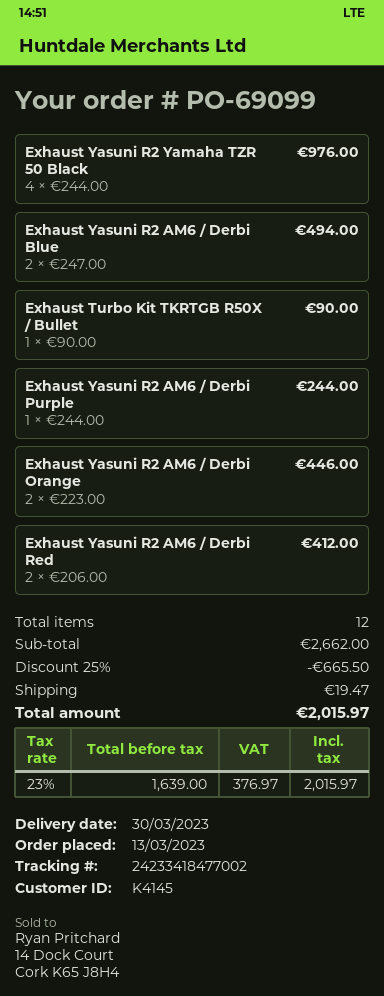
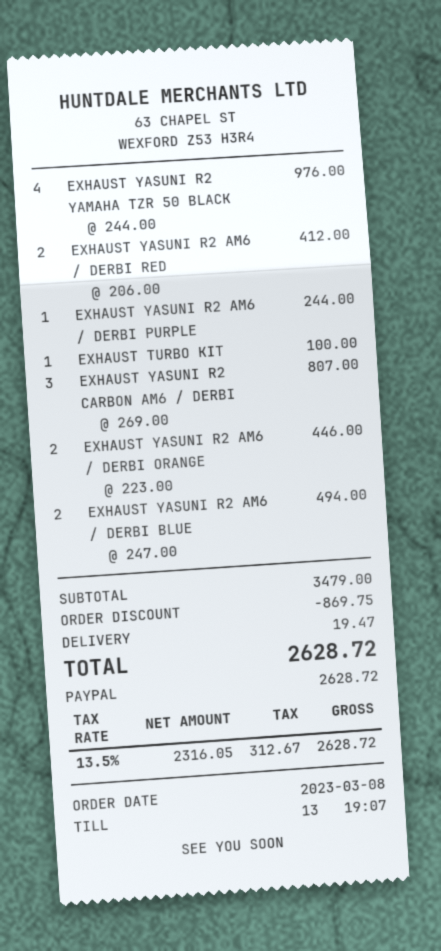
order date: 2023-03-13 -> 2023-03-08
Exhaust Turbo Kit TKRTGB R50X / Bullet: 1 x 90.00 = 90.00 -> 1 x 100.00 = 100.00
EXHAUST YASUNI R2 CARBON AM6 / DERBI: none -> 3 x 269.00 = 807.00
subtotal: 2662.00 -> 3479.00
discount: 665.50 -> 869.75
net: 1639.00 -> 2316.05
tax: 23% = 376.97 -> 13.5% = 312.67
total: 2015.97 -> 2628.72

